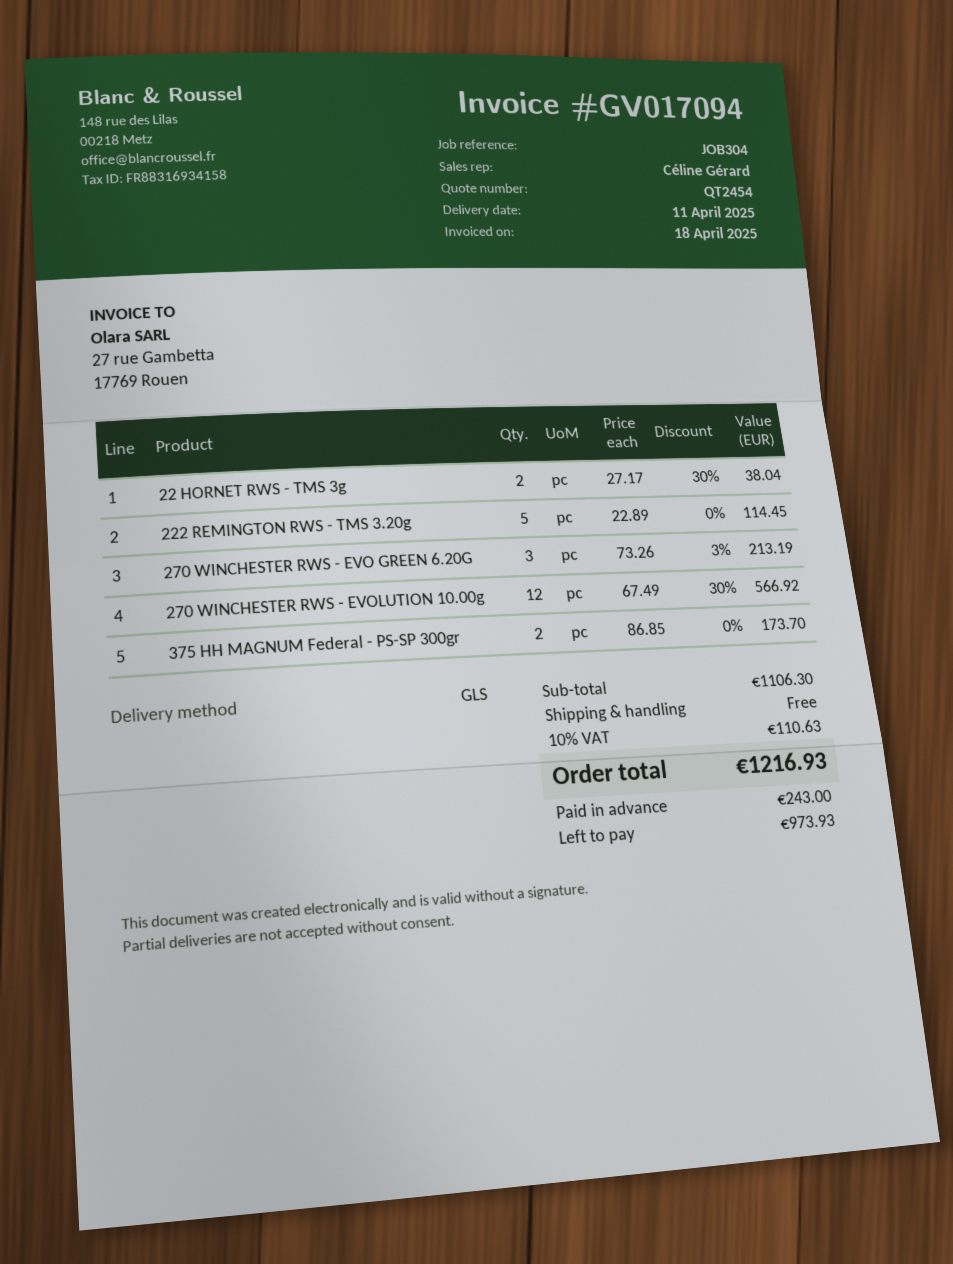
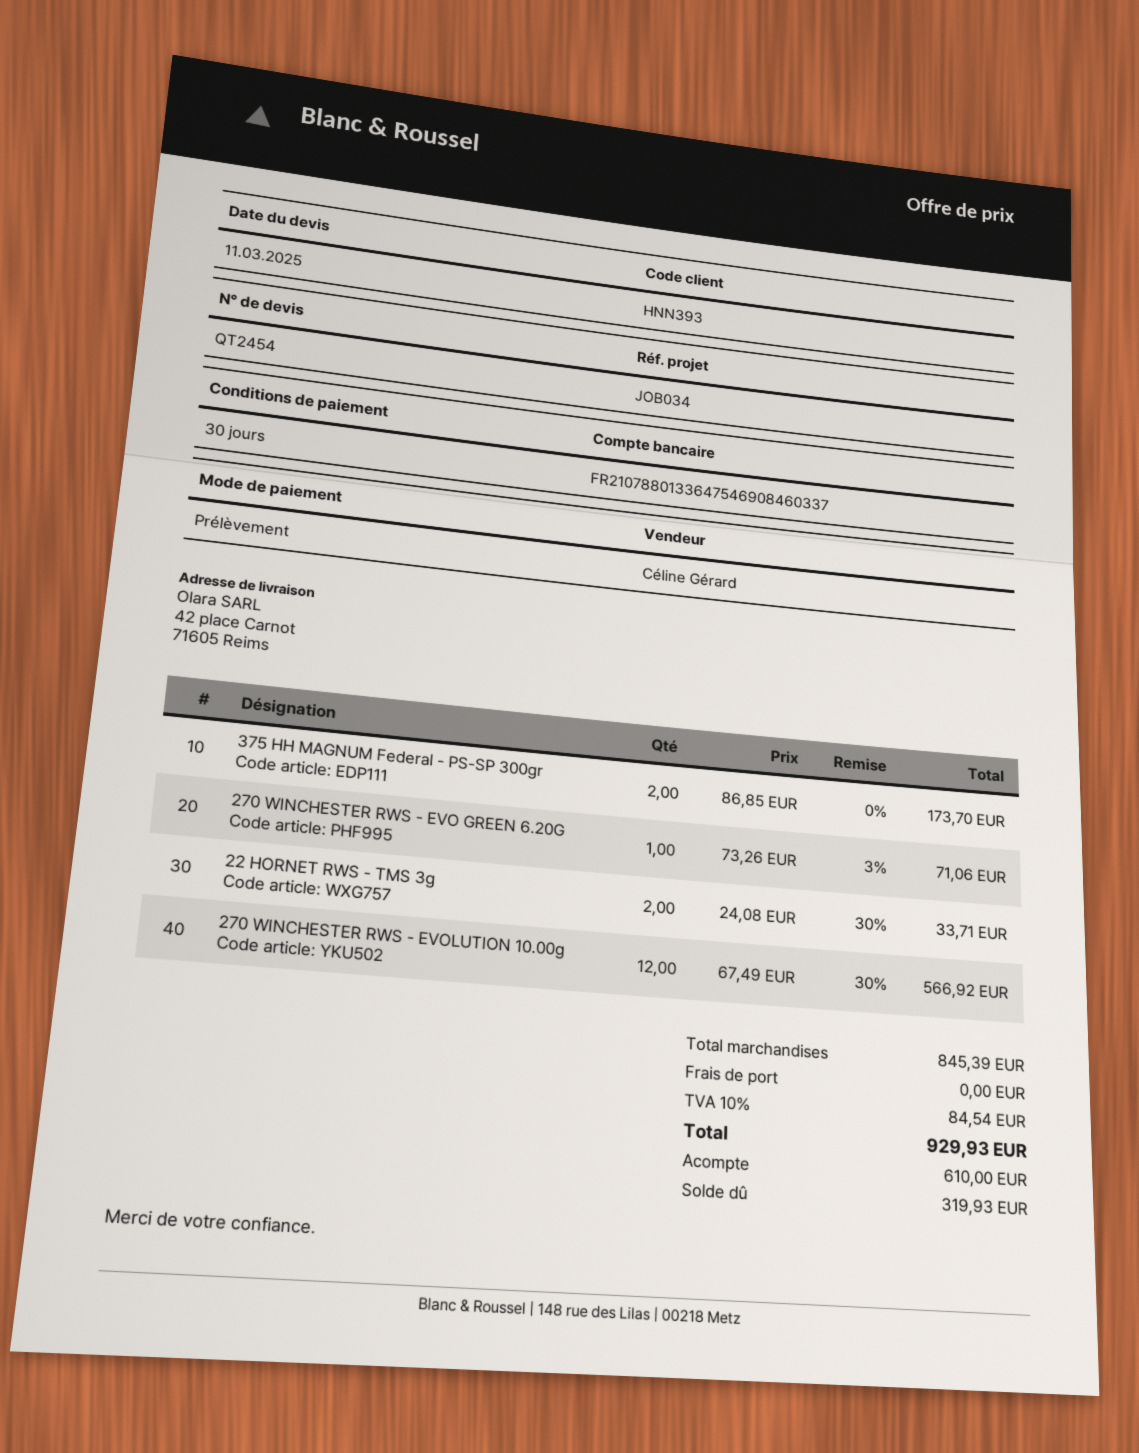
reference: JOB304 -> JOB034
22 HORNET RWS - TMS 3g: 2 x 27.17 - 30% = 38.04 -> 2 x 24.08 - 30% = 33.71
222 REMINGTON RWS - TMS 3.20g: 5 x 22.89 = 114.45 -> none
270 WINCHESTER RWS - EVO GREEN 6.20G: 3 x 73.26 - 3% = 213.19 -> 1 x 73.26 - 3% = 71.06
subtotal: 1106.30 -> 845.39
tax: 10% = 110.63 -> 10% = 84.54
total: 1216.93 -> 929.93
deposit: 243.00 -> 610.00
balance: 973.93 -> 319.93

